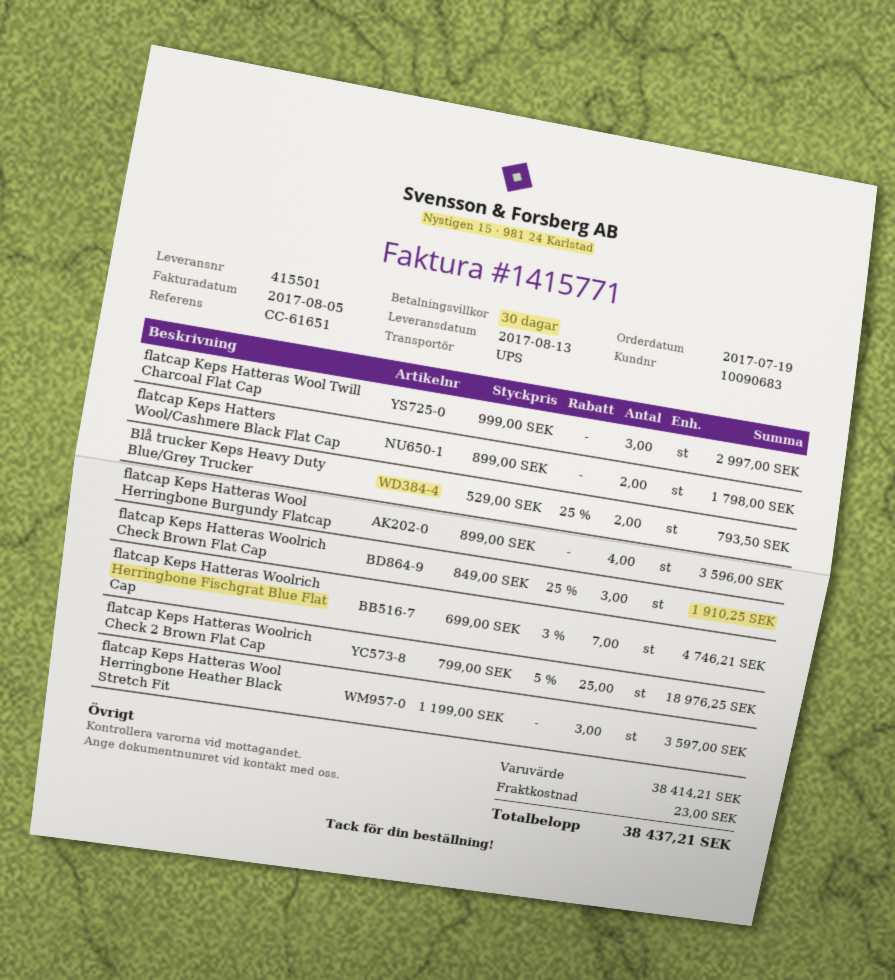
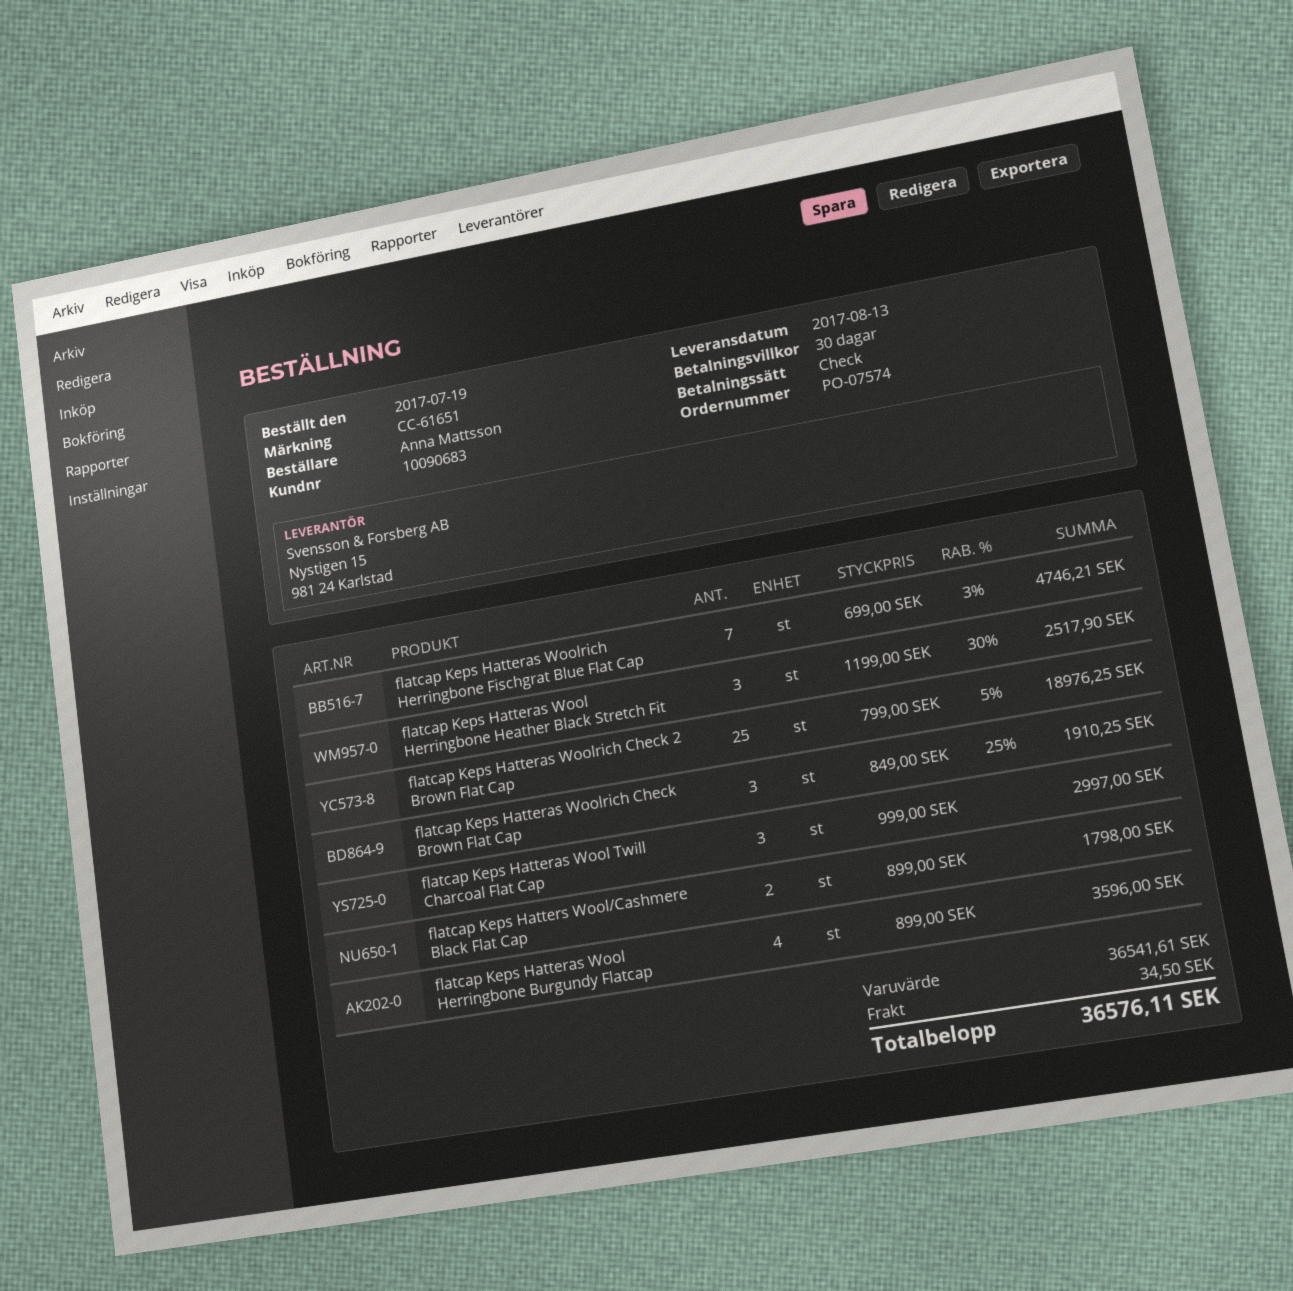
Blå trucker Keps Heavy Duty Blue/Grey Trucker: 2 x 529.00 - 25% = 793.50 -> none
flatcap Keps Hatteras Wool Herringbone Heather Black Stretch Fit: 3 x 1199.00 = 3597.00 -> 3 x 1199.00 - 30% = 2517.90
subtotal: 38414.21 -> 36541.61
shipping: 23.00 -> 34.50
total: 38437.21 -> 36576.11

